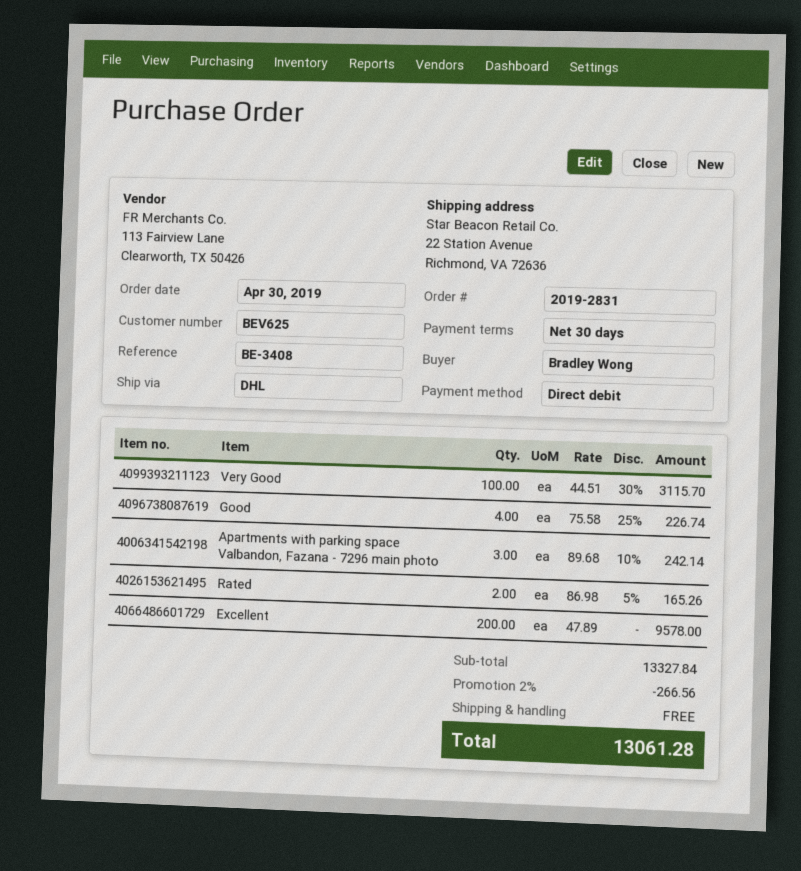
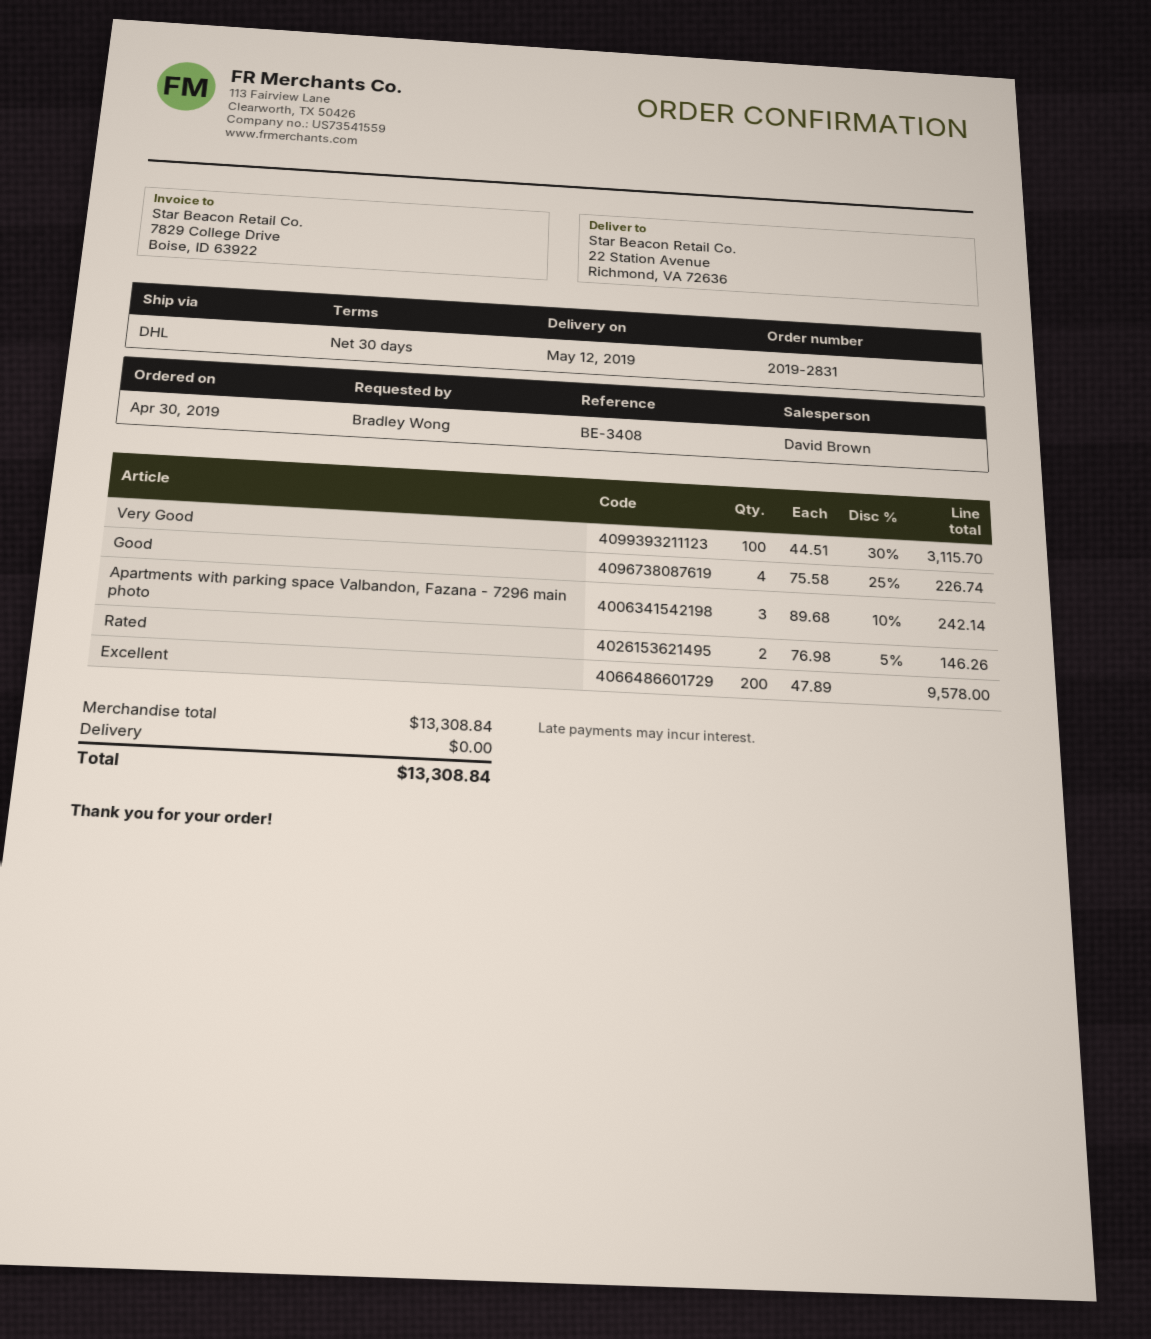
Rated: 2 x 86.98 - 5% = 165.26 -> 2 x 76.98 - 5% = 146.26
subtotal: 13327.84 -> 13308.84
discount: 2% = 266.56 -> none
total: 13061.28 -> 13308.84

